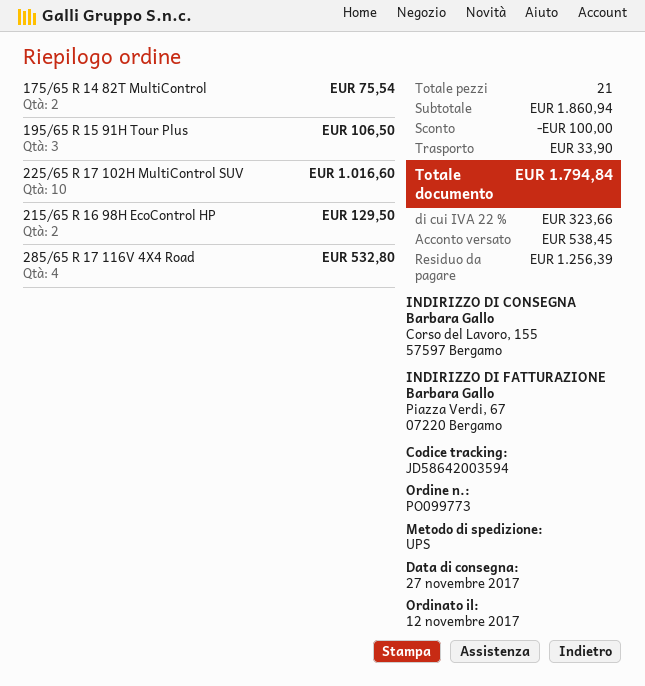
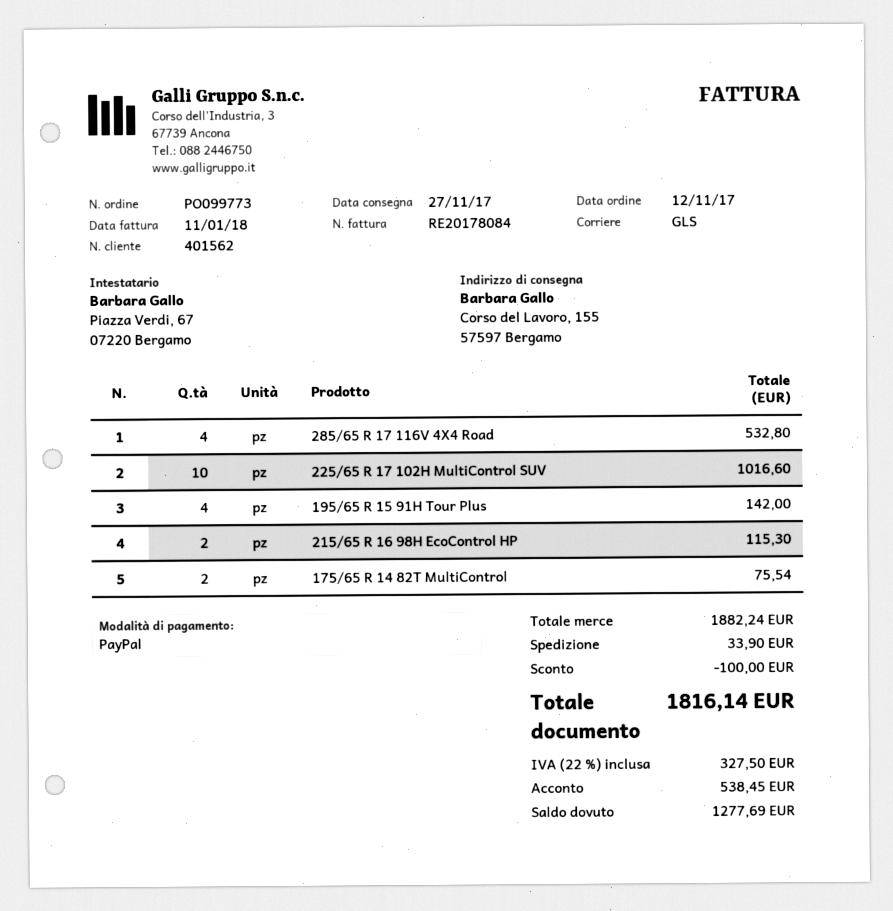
shipping method: UPS -> GLS
195/65 R 15 91H Tour Plus: 3 for 106.50 -> 4 for 142.00
215/65 R 16 98H EcoControl HP: 2 for 129.50 -> 2 for 115.30
subtotal: 1860.94 -> 1882.24
tax: 22% = 323.66 -> 22% = 327.50
total: 1794.84 -> 1816.14
balance: 1256.39 -> 1277.69

